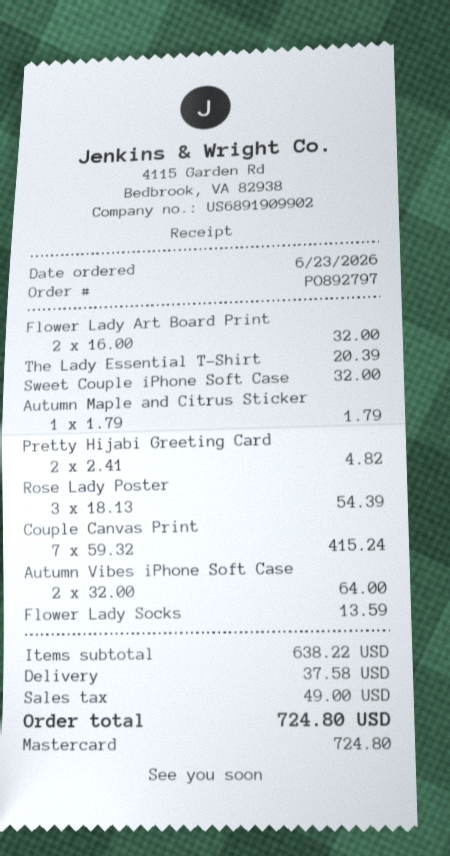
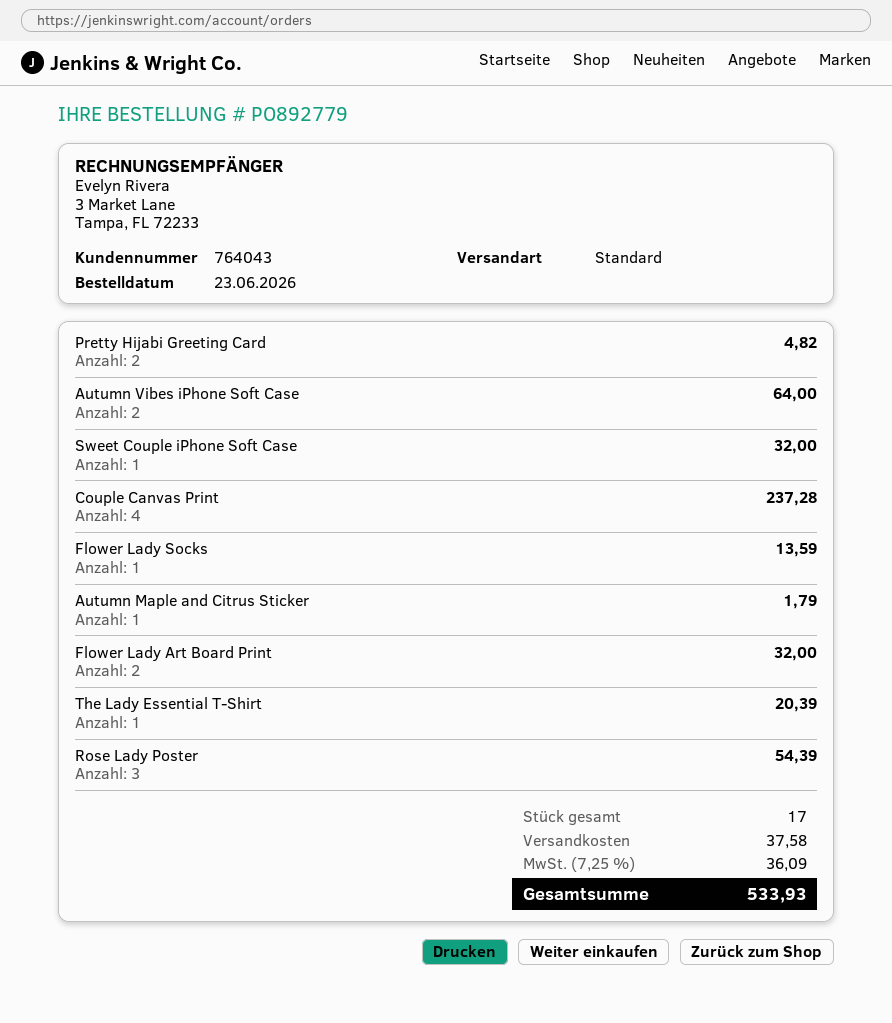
order number: PO892797 -> PO892779
Couple Canvas Print: 7 for 415.24 -> 4 for 237.28
tax: 49.00 -> 36.09
total: 724.80 -> 533.93

